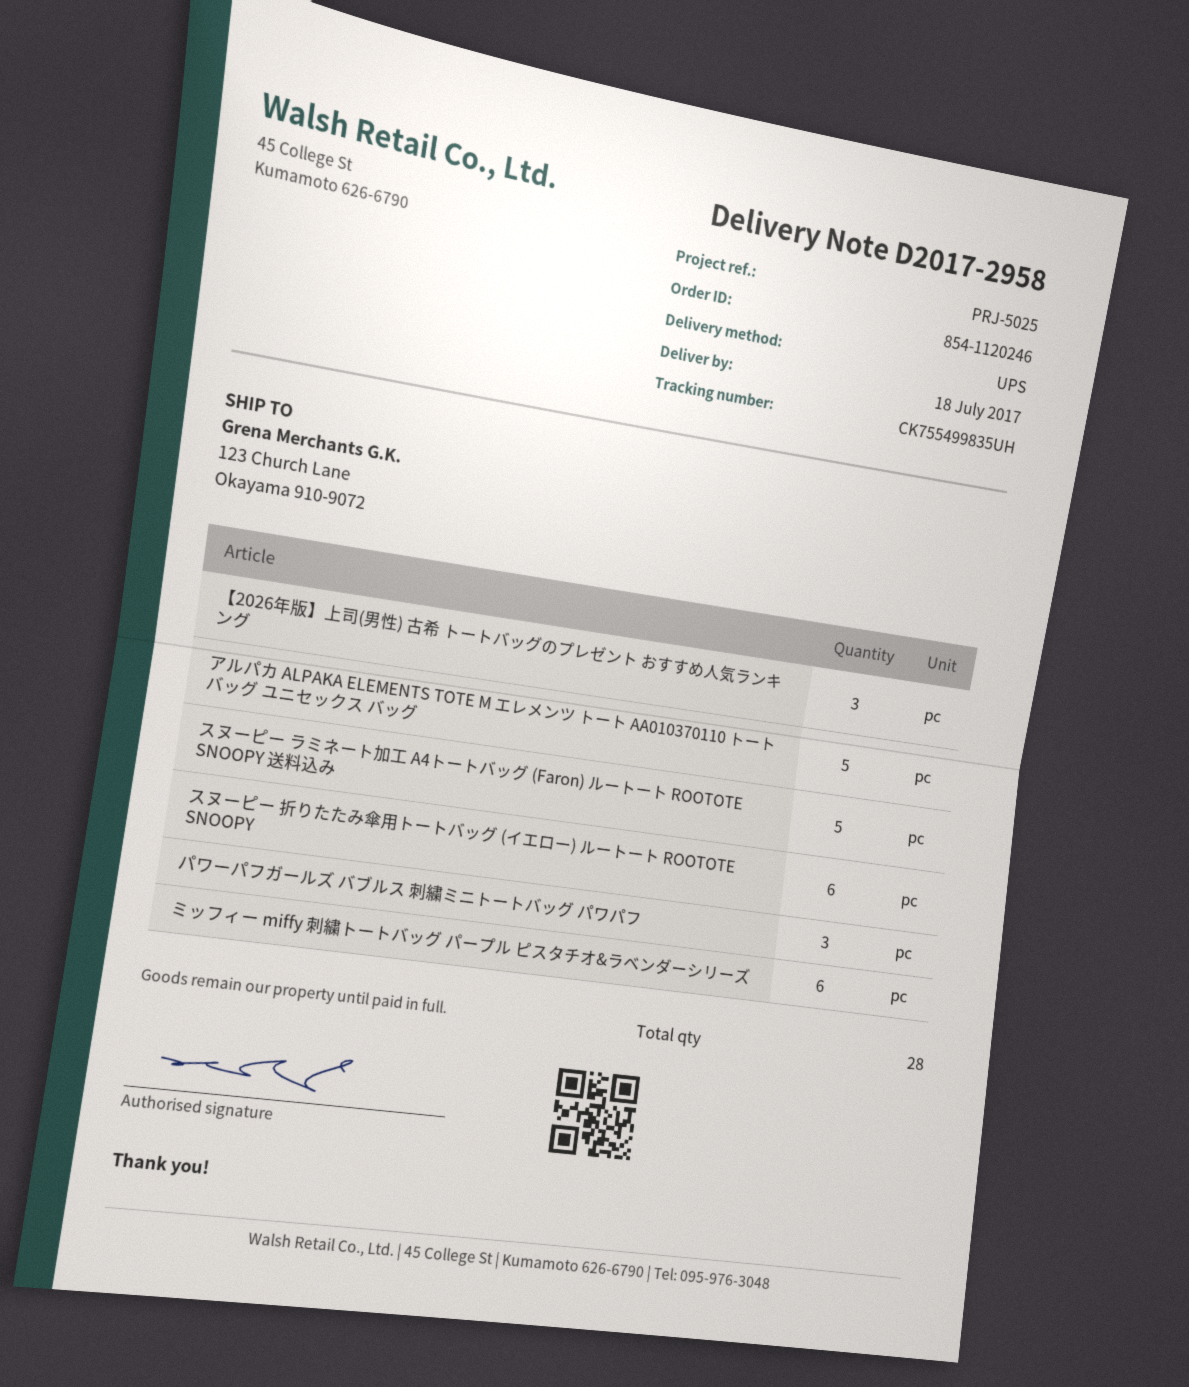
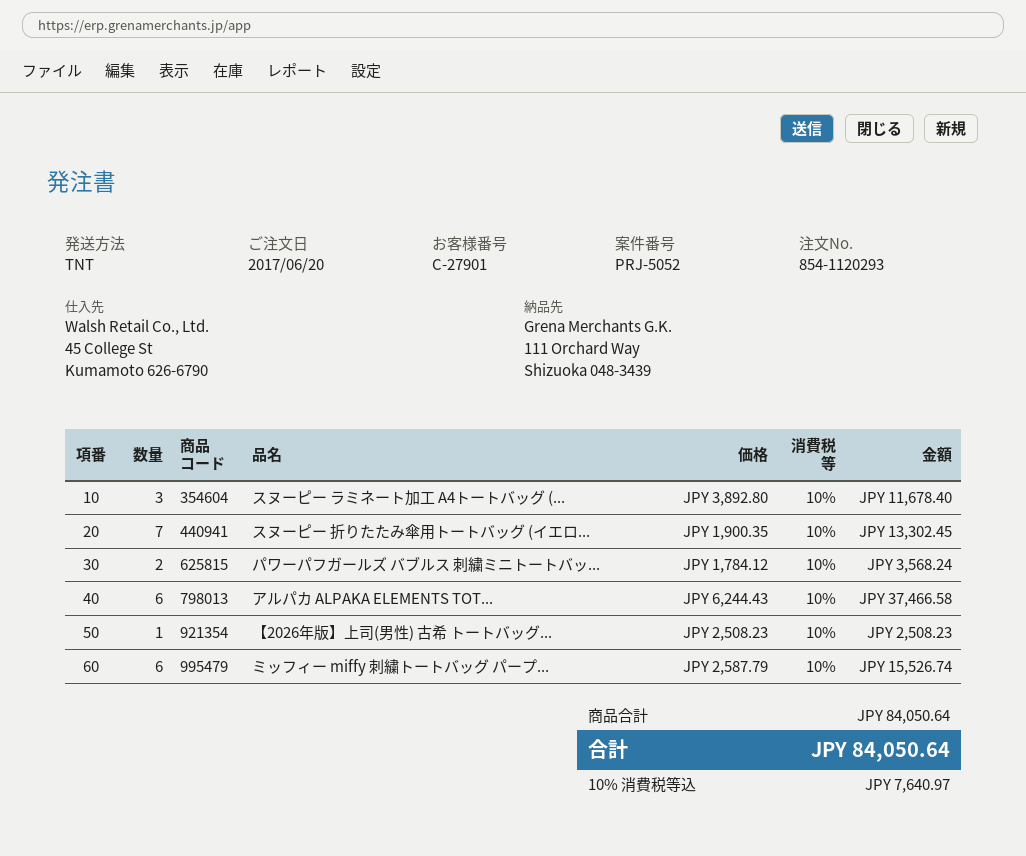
order number: 854-1120246 -> 854-1120293
reference: PRJ-5025 -> PRJ-5052
shipping method: UPS -> TNT
ship to: 123 Church Lane, Okayama 910-9072 -> 111 Orchard Way, Shizuoka 048-3439
【2026年版】上司(男性) 古希 トートバッグのプレゼント おすすめ人気ランキング: 3 -> 1
アルパカ ALPAKA ELEMENTS TOTE M エレメンツ トート AA010370110 トートバッグ ユニセックス バッグ: 5 -> 6
スヌーピー ラミネート加工 A4トートバッグ (Faron) ルートート ROOTOTE SNOOPY 送料込み: 5 -> 3
スヌーピー 折りたたみ傘用トートバッグ (イエロー) ルートート ROOTOTE SNOOPY: 6 -> 7
パワーパフガールズ バブルス 刺繍ミニトートバッグ パワパフ: 3 -> 2

